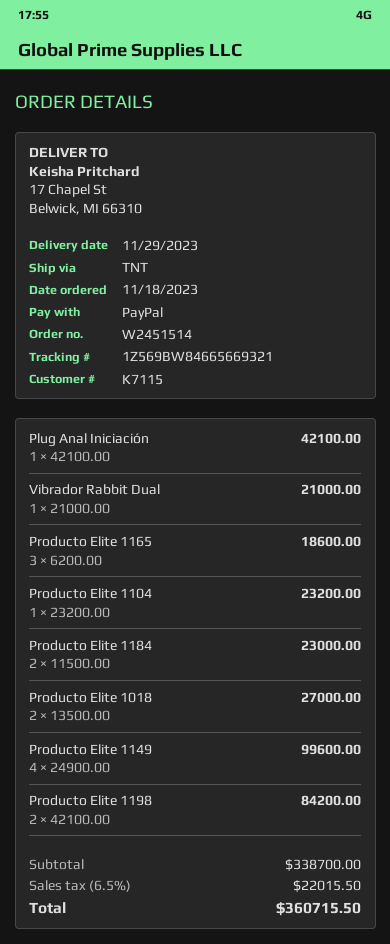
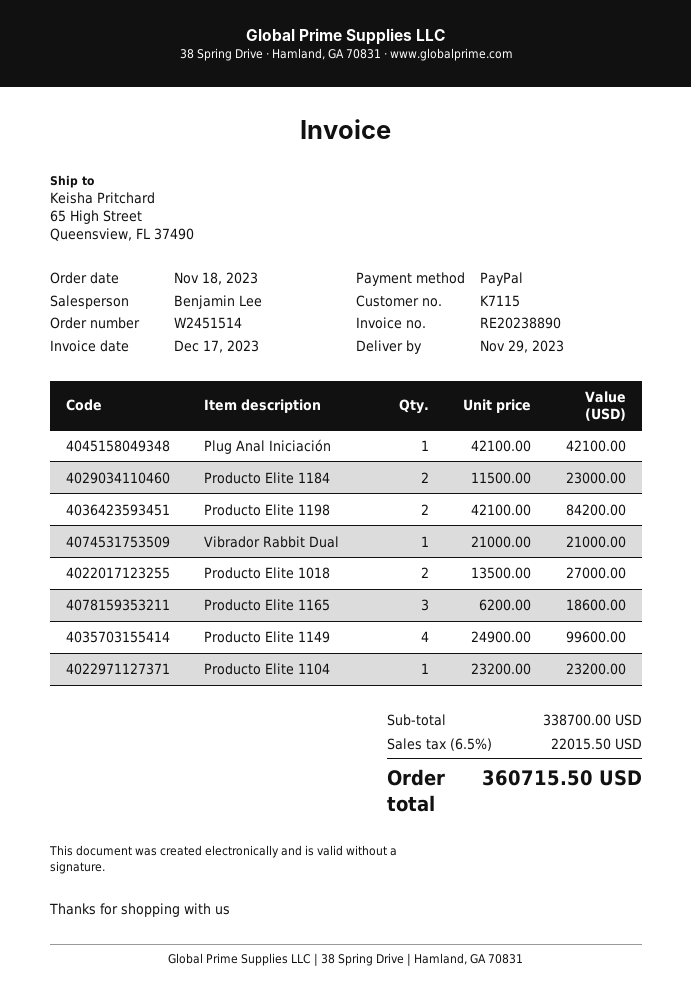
ship to: 17 Chapel St, Belwick, MI 66310 -> 65 High Street, Queensview, FL 37490

